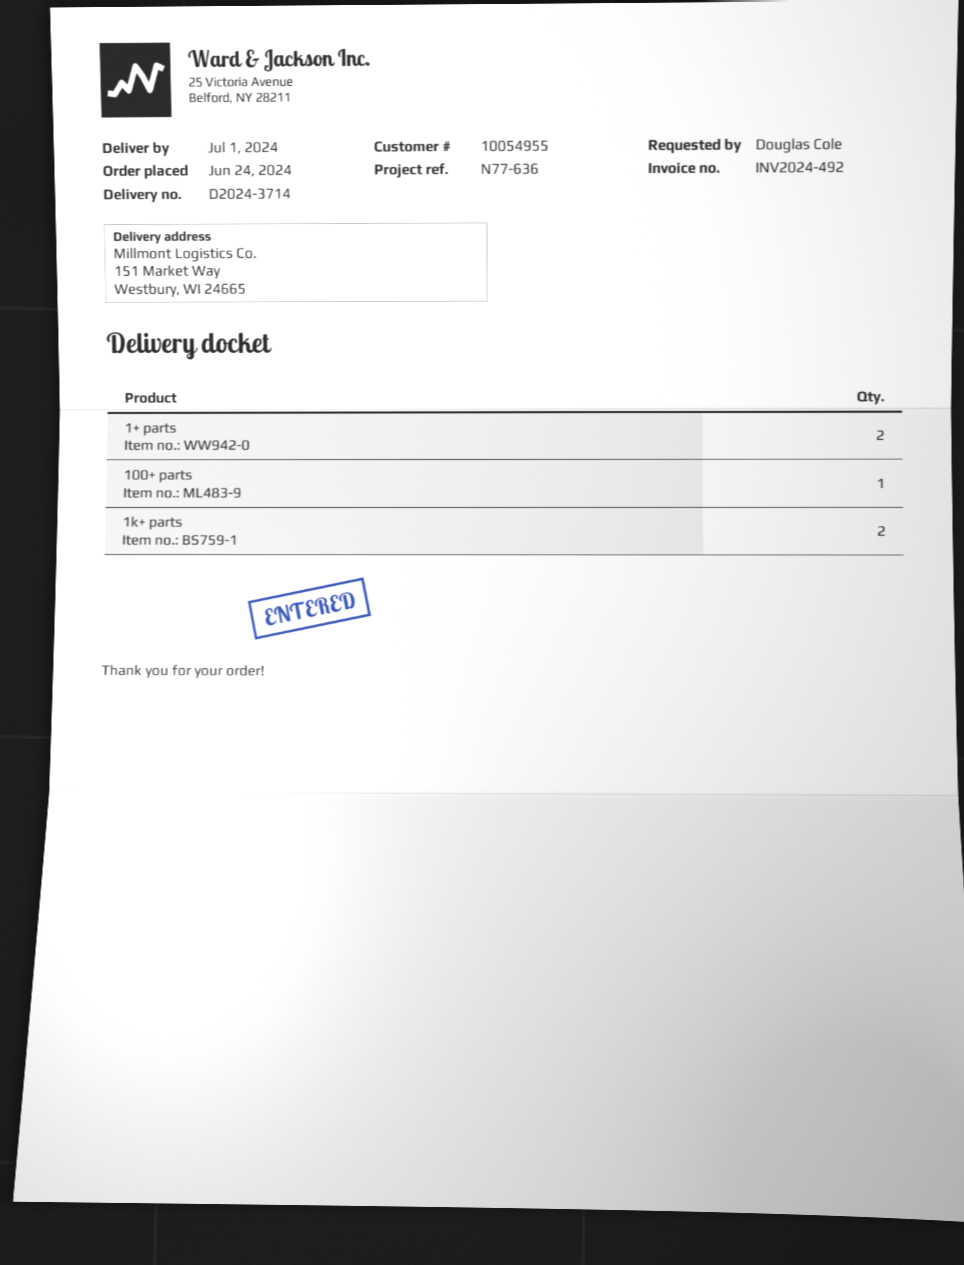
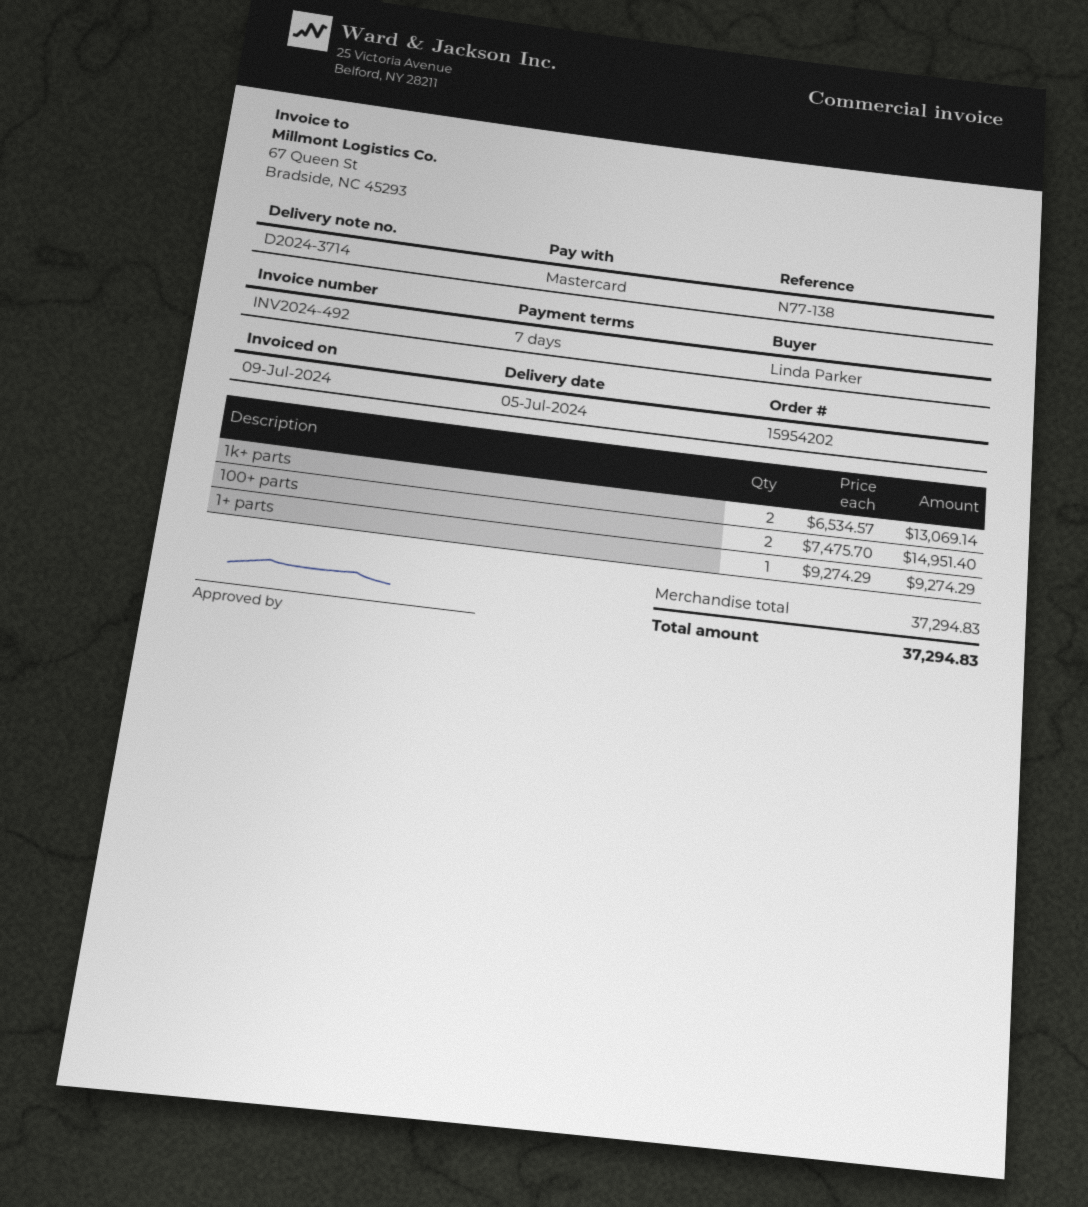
delivery date: 2024-07-01 -> 2024-07-05
reference: N77-636 -> N77-138
ordered by: Douglas Cole -> Linda Parker
1+ parts: 2 -> 1
100+ parts: 1 -> 2

